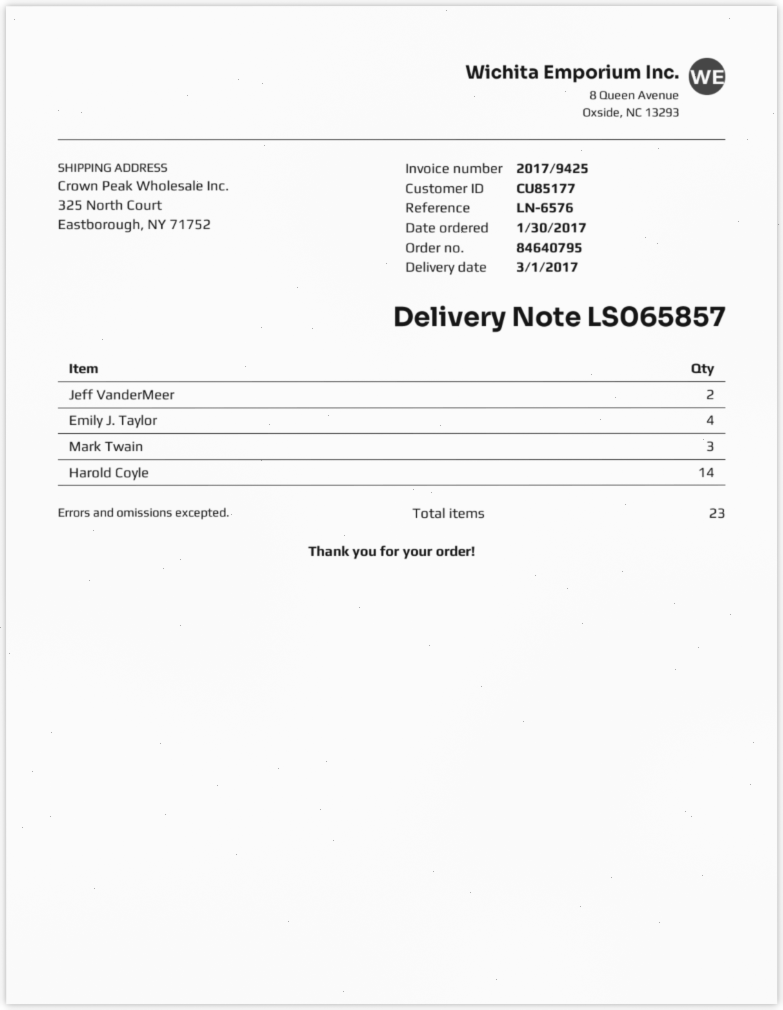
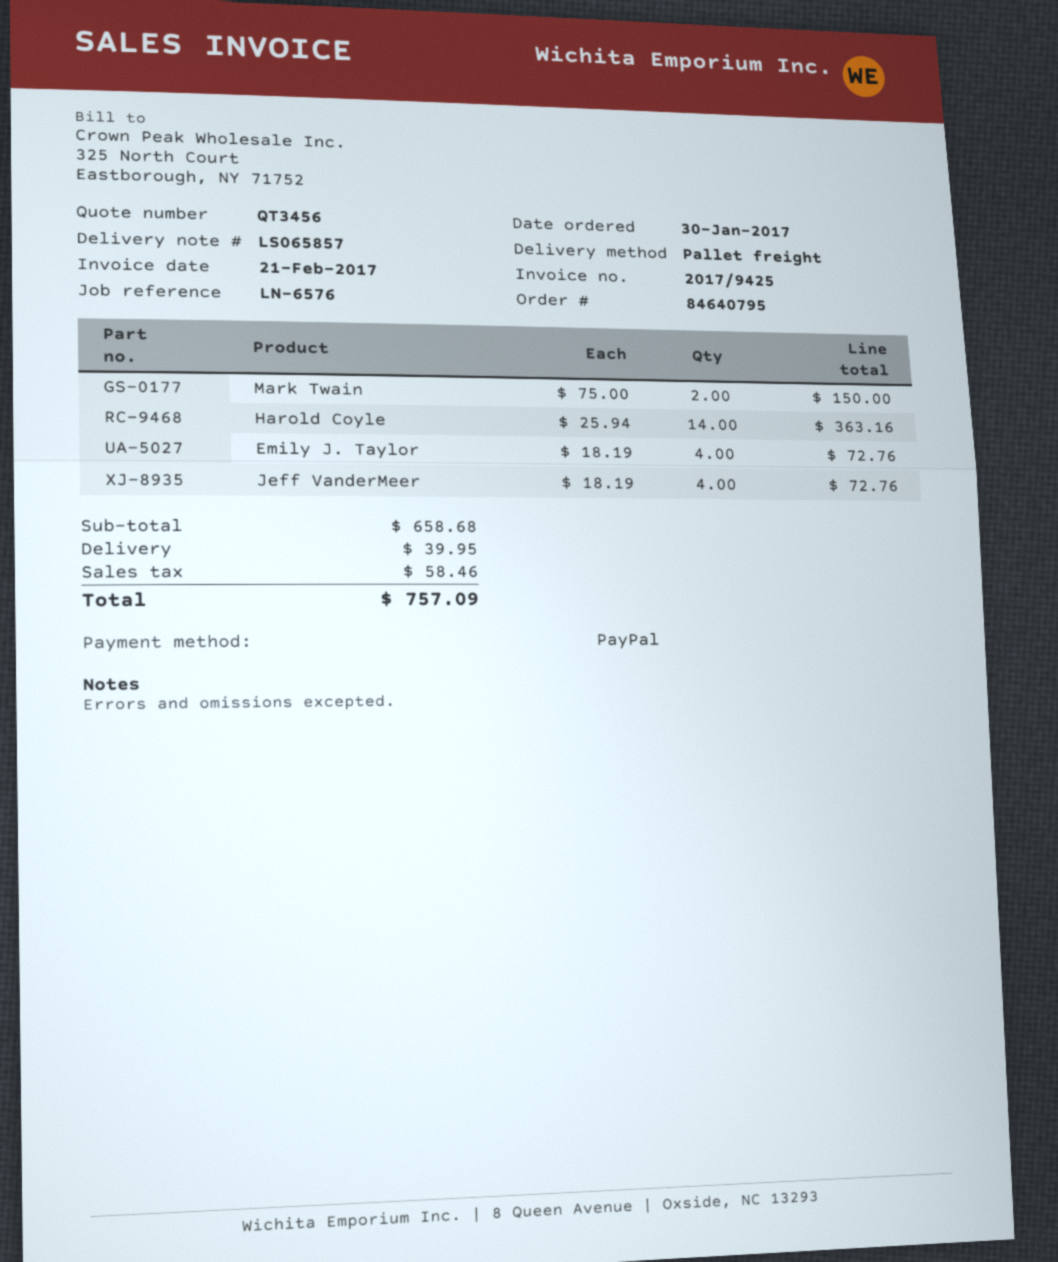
Jeff VanderMeer: 2 -> 4
Mark Twain: 3 -> 2

